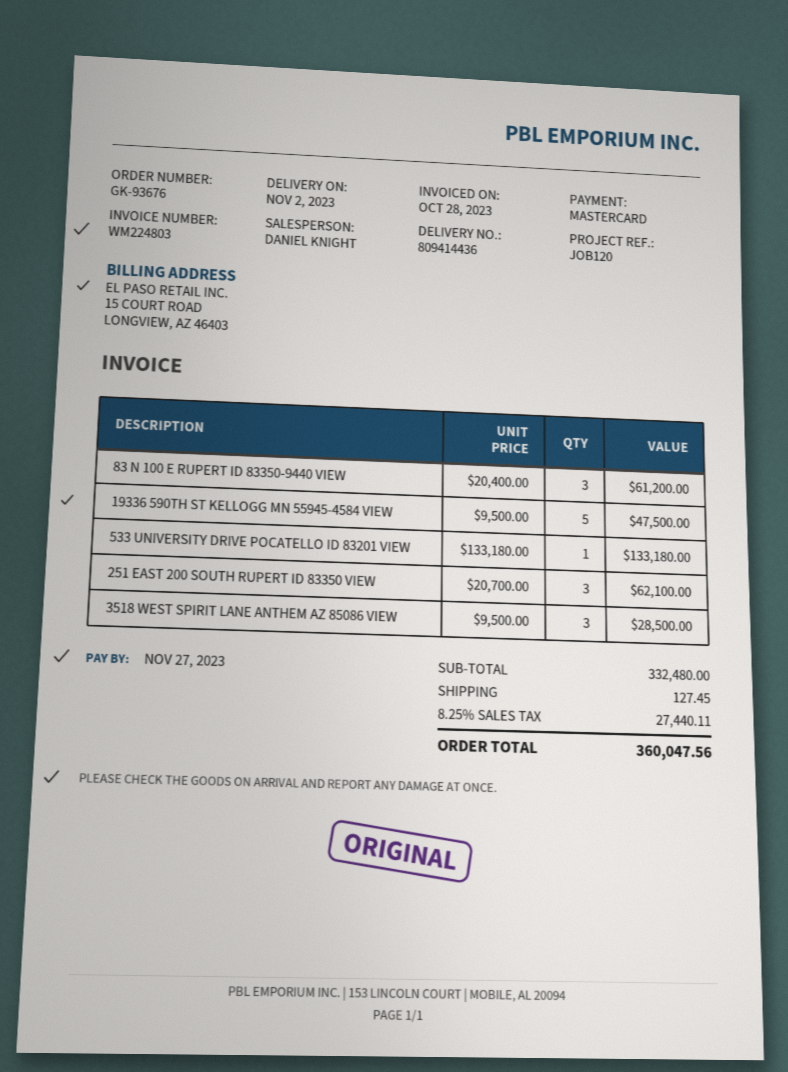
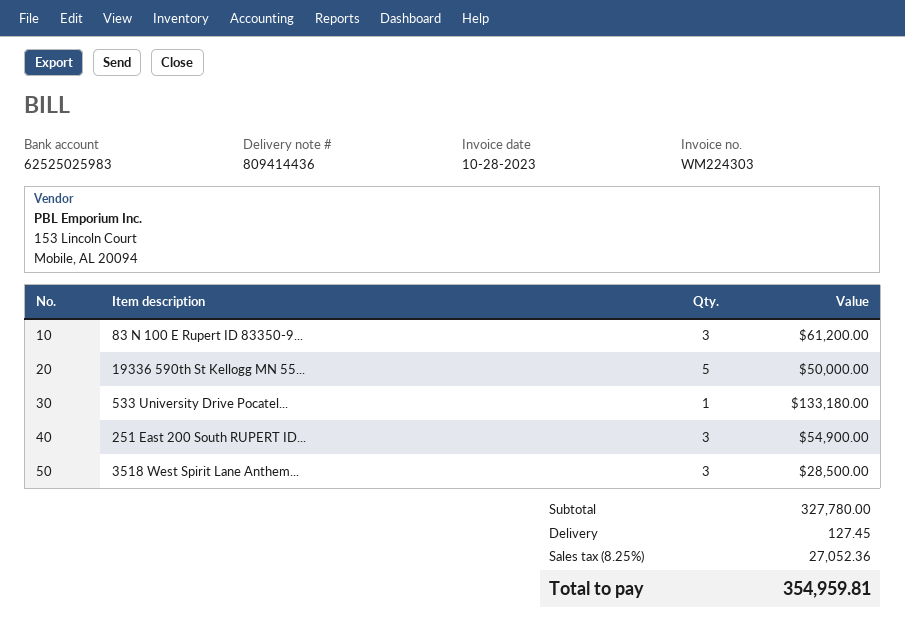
invoice number: WM224803 -> WM224303
19336 590TH ST KELLOGG MN 55945-4584 VIEW: 5 for 47500.00 -> 5 for 50000.00
251 EAST 200 SOUTH RUPERT ID 83350 VIEW: 3 for 62100.00 -> 3 for 54900.00
subtotal: 332480.00 -> 327780.00
tax: 8.25% = 27440.11 -> 8.25% = 27052.36
total: 360047.56 -> 354959.81

